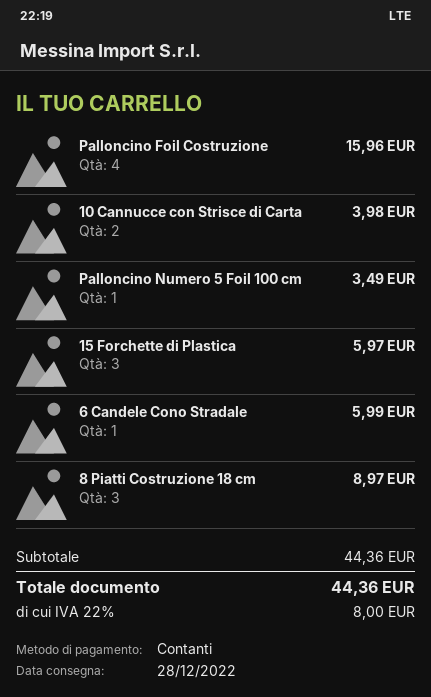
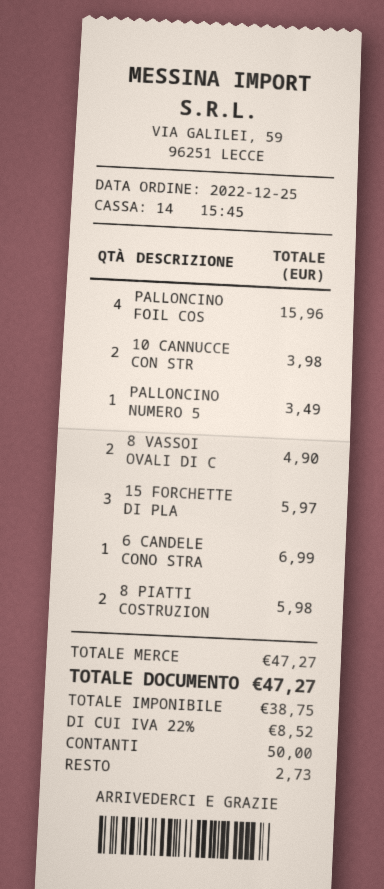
6 Candele Cono Stradale: 1 for 5.99 -> 1 for 6.99
8 Piatti Costruzione 18 cm: 3 for 8.97 -> 2 for 5.98
8 VASSOI OVALI DI C: none -> 2 for 4.90
subtotal: 44.36 -> 47.27
tax: 22% = 8.00 -> 22% = 8.52
total: 44.36 -> 47.27

